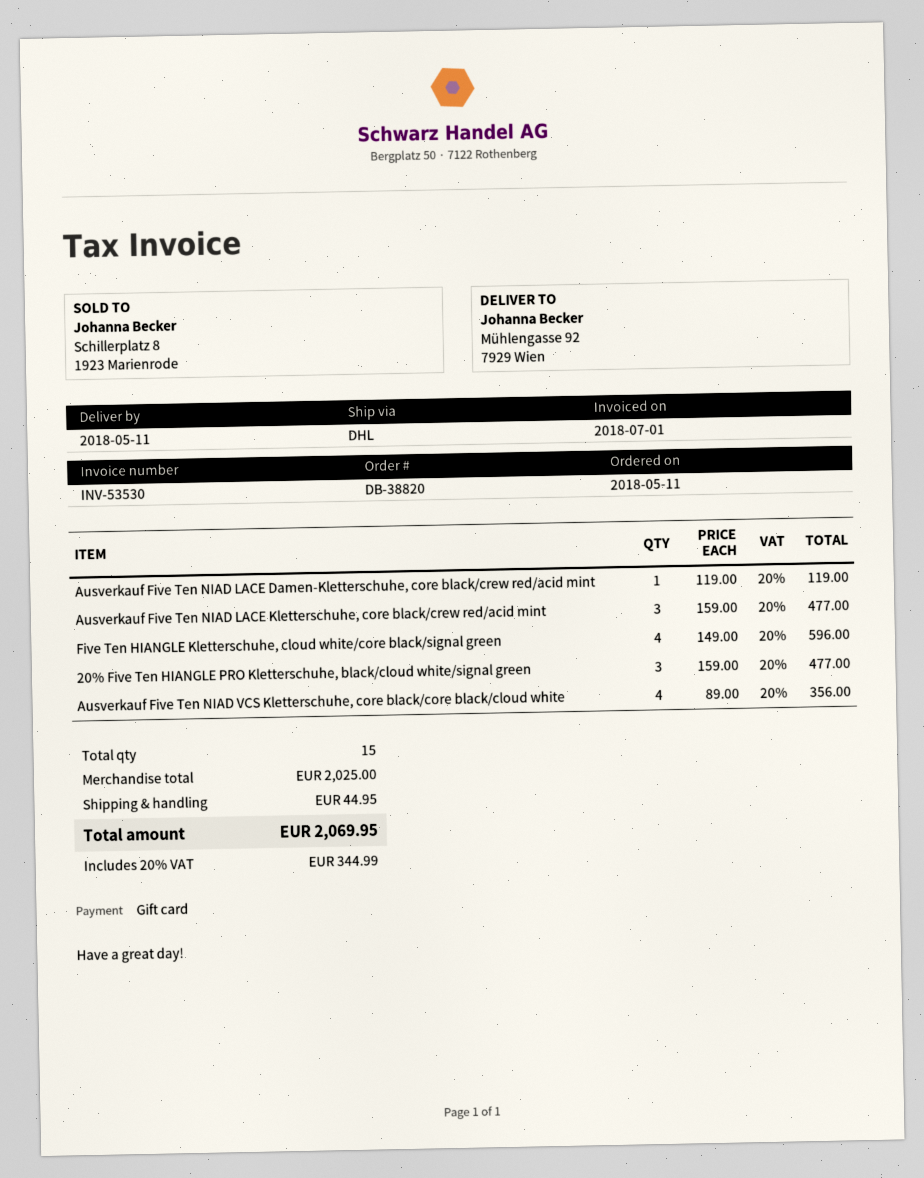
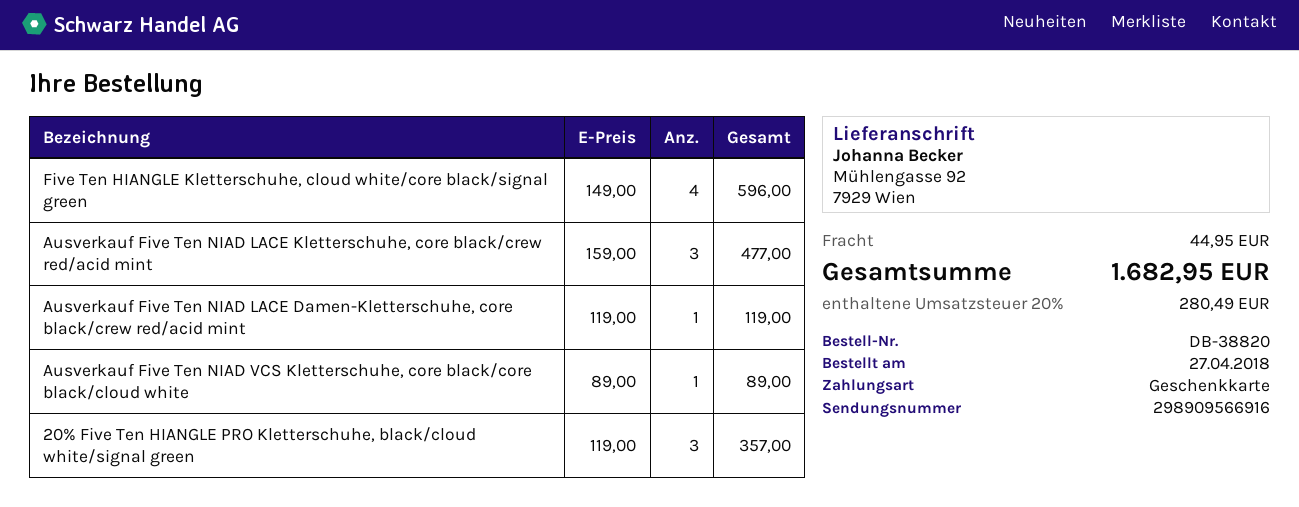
order date: 2018-05-11 -> 2018-04-27
20% Five Ten HIANGLE PRO Kletterschuhe, black/cloud white/signal green: 3 x 159.00 = 477.00 -> 3 x 119.00 = 357.00
Ausverkauf Five Ten NIAD VCS Kletterschuhe, core black/core black/cloud white: 4 x 89.00 = 356.00 -> 1 x 89.00 = 89.00
tax: 20% = 344.99 -> 20% = 280.49
total: 2069.95 -> 1682.95

